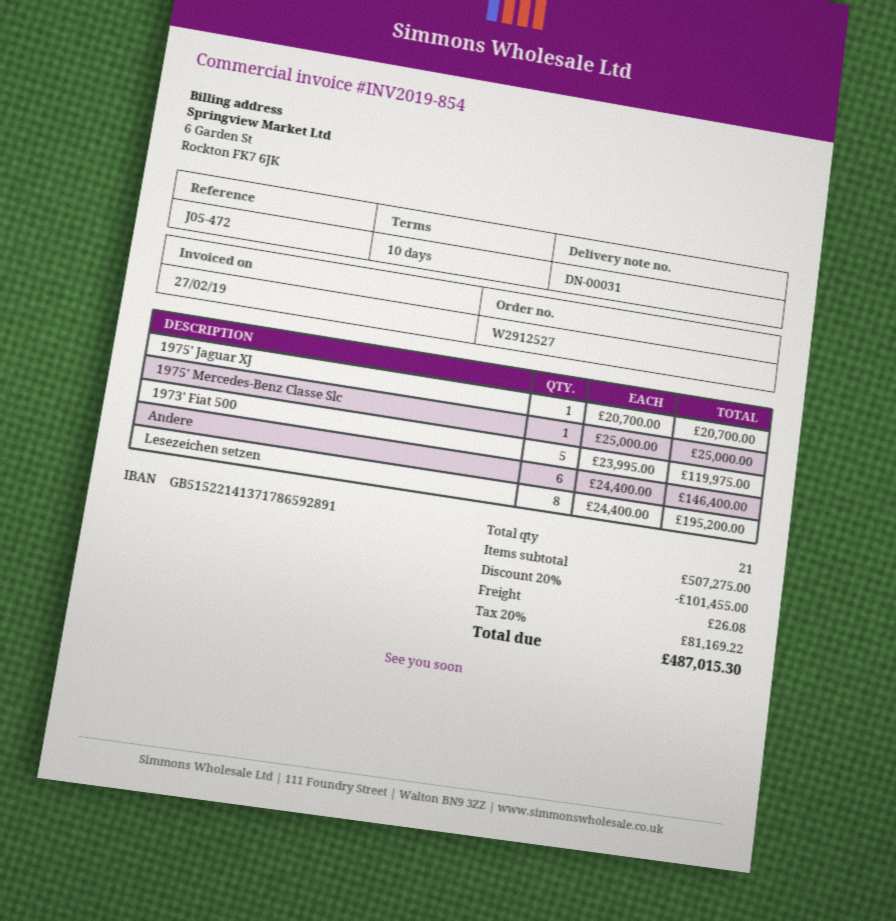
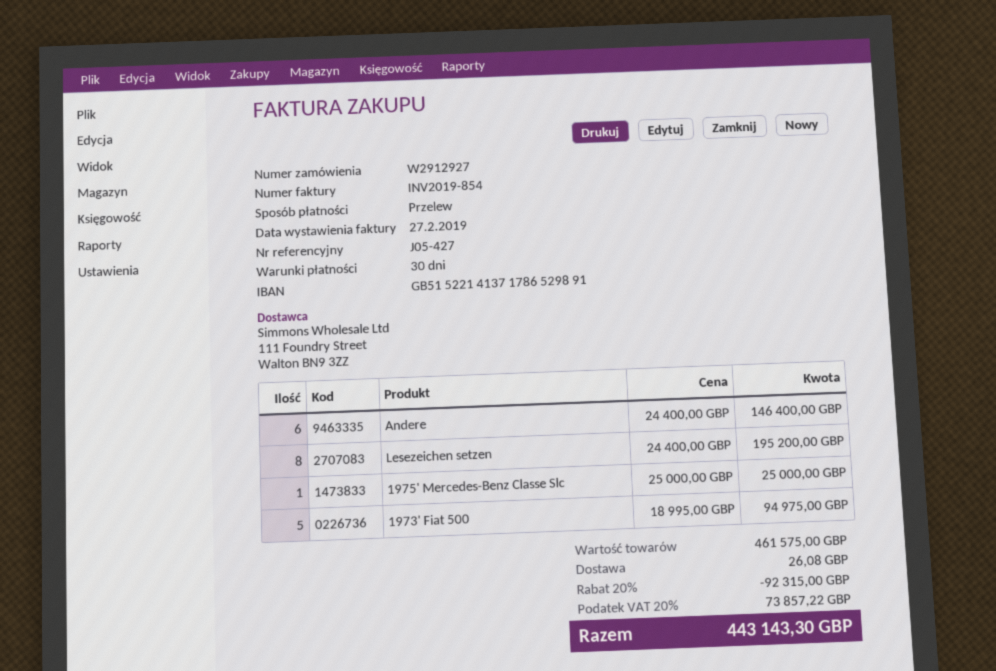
order number: W2912527 -> W2912927
payment terms: 10 days -> 30 days
reference: J05-472 -> J05-427
bank account: GB51522141371786592891 -> GB51522141371786529891
1975' Jaguar XJ: 1 x 20700.00 = 20700.00 -> none
1973' Fiat 500: 5 x 23995.00 = 119975.00 -> 5 x 18995.00 = 94975.00
subtotal: 507275.00 -> 461575.00
discount: 20% = 101455.00 -> 20% = 92315.00
tax: 20% = 81169.22 -> 20% = 73857.22
total: 487015.30 -> 443143.30

